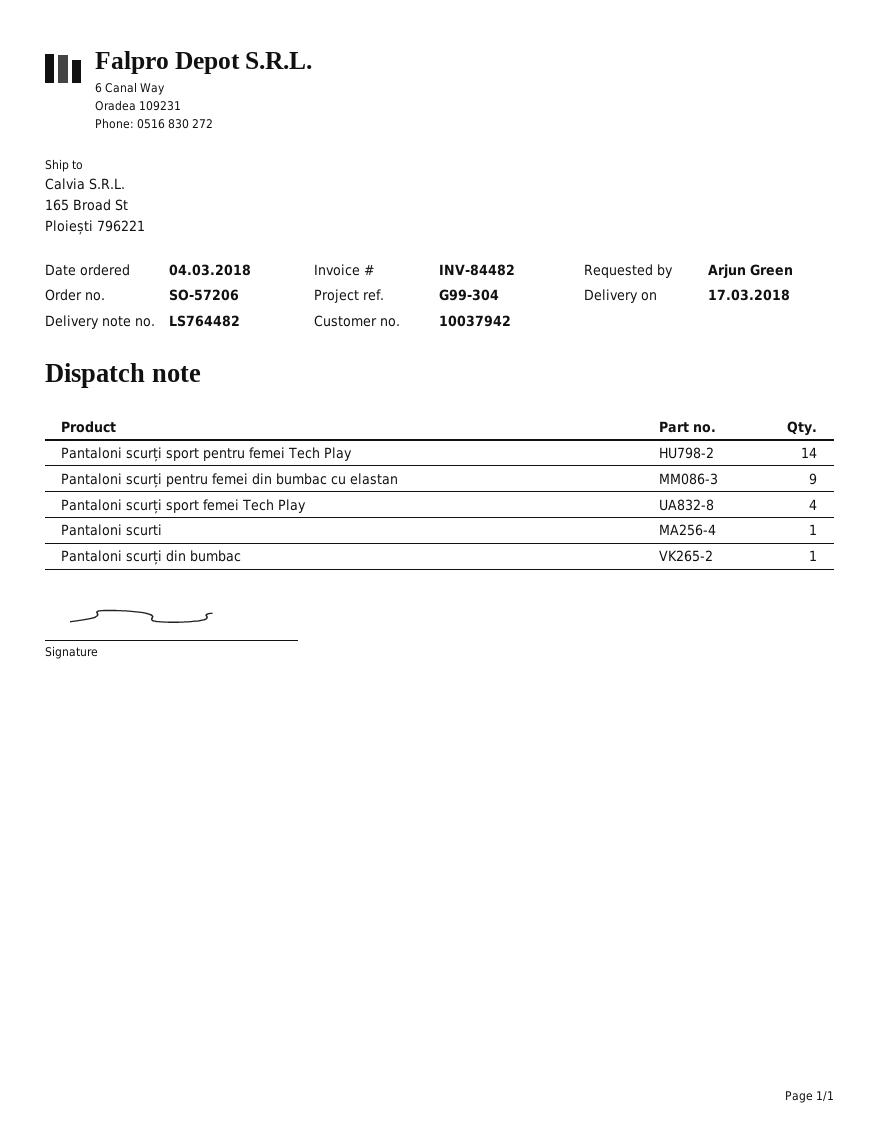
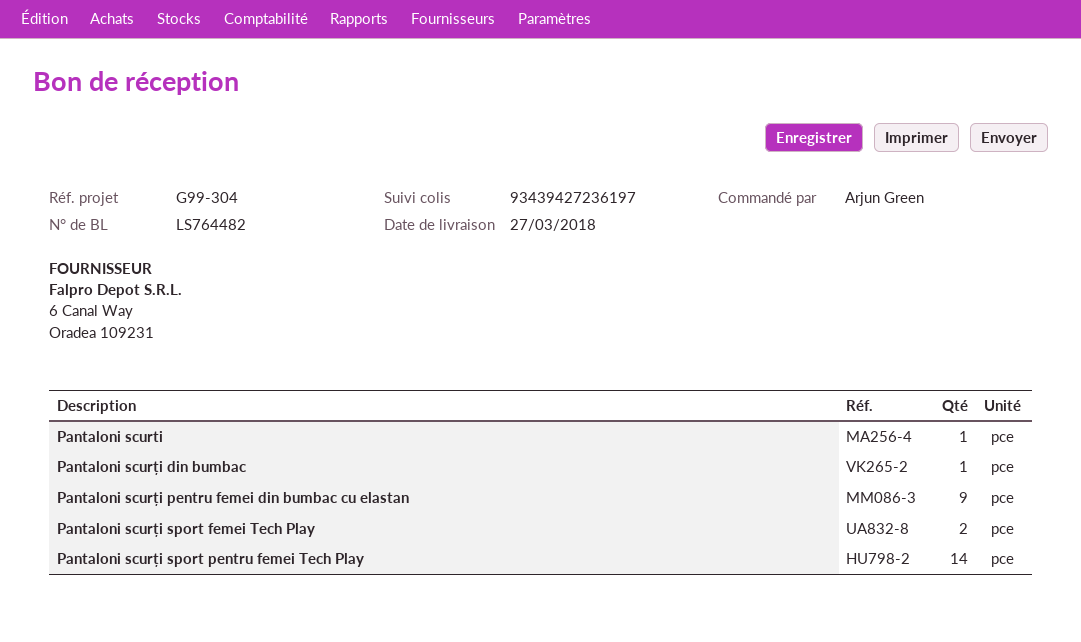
delivery date: 2018-03-17 -> 2018-03-27
Pantaloni scurți sport femei Tech Play: 4 -> 2

